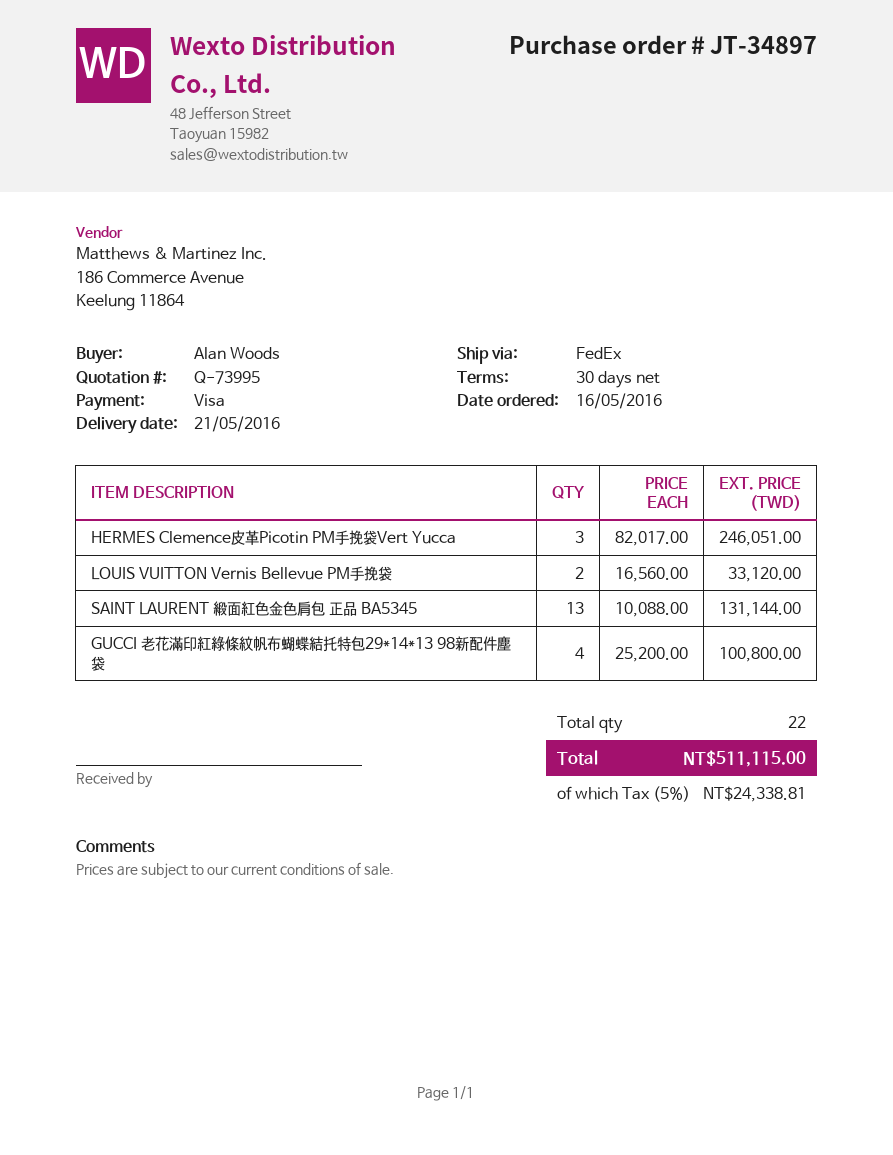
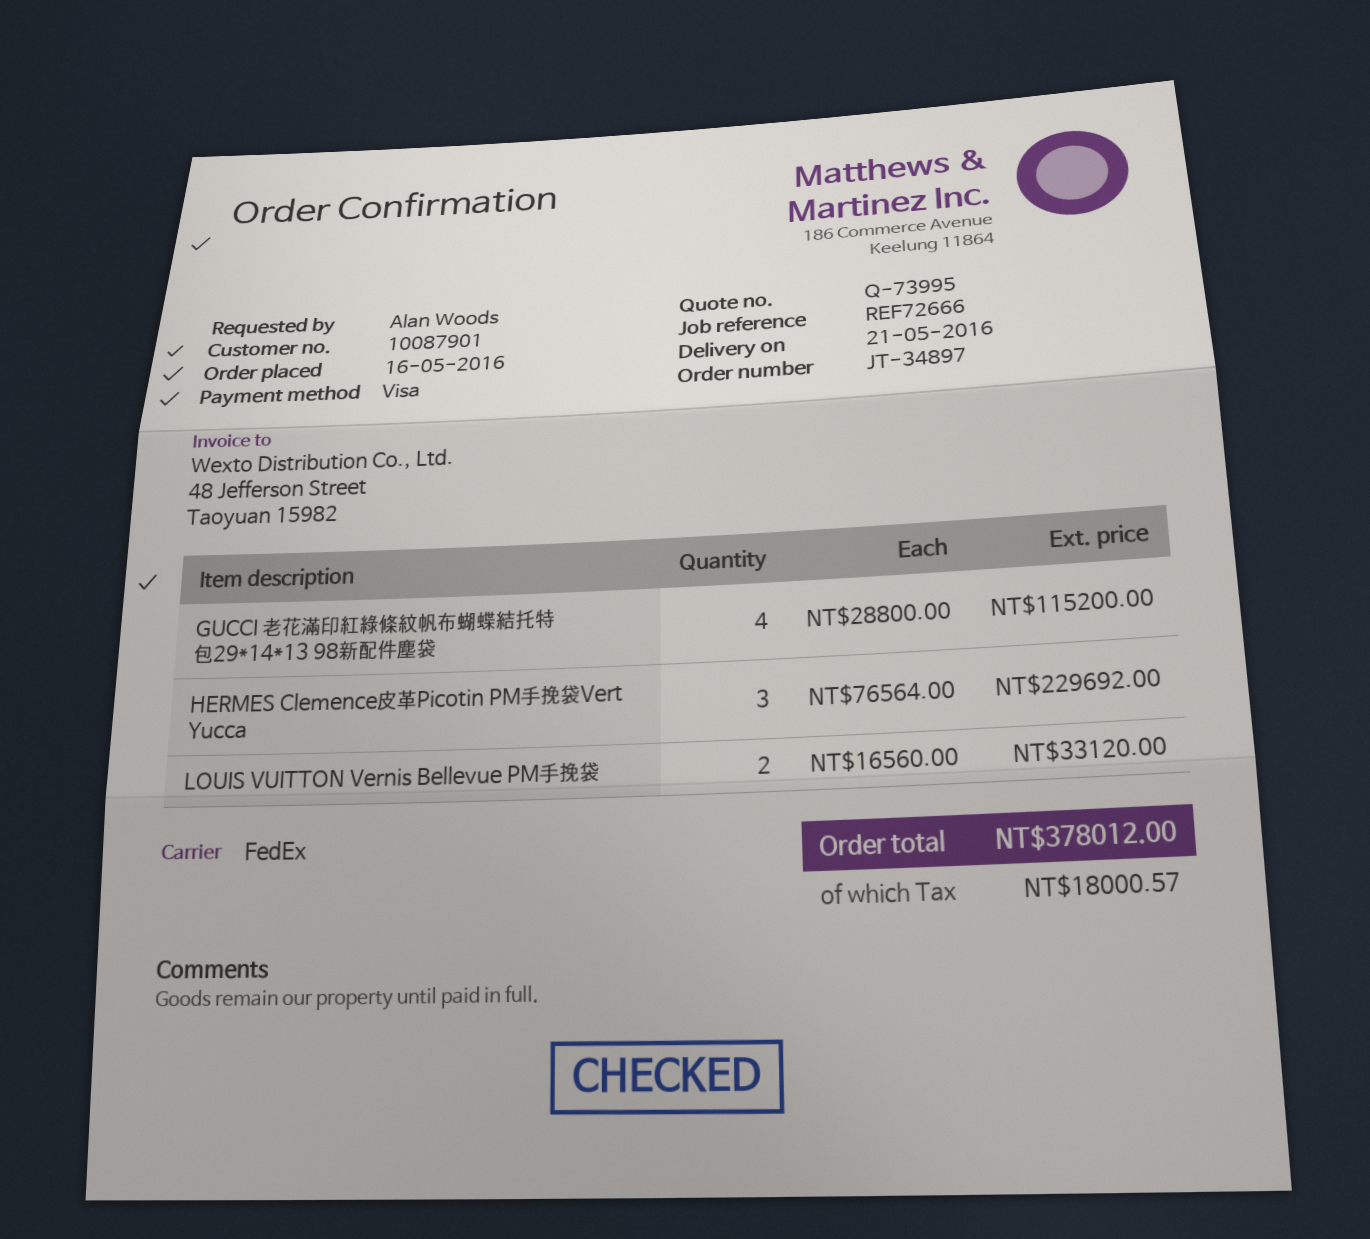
HERMES Clemence皮革Picotin PM手挽袋Vert Yucca: 3 x 82017.00 = 246051.00 -> 3 x 76564.00 = 229692.00
SAINT LAURENT 緞面紅色金色肩包 正品 BA5345: 13 x 10088.00 = 131144.00 -> none
GUCCI 老花滿印紅綠條紋帆布蝴蝶結托特包29*14*13 98新配件塵袋: 4 x 25200.00 = 100800.00 -> 4 x 28800.00 = 115200.00
tax: 24338.81 -> 18000.57
total: 511115.00 -> 378012.00

